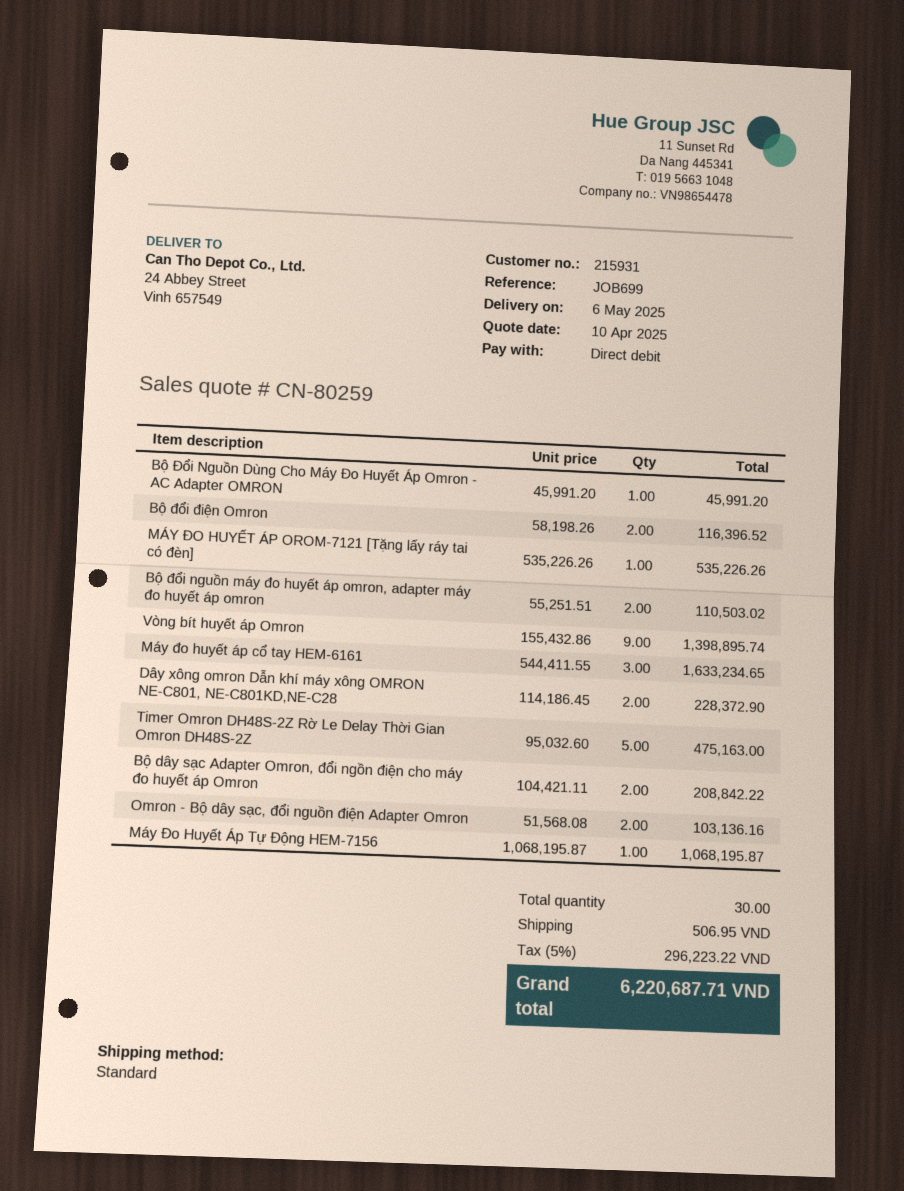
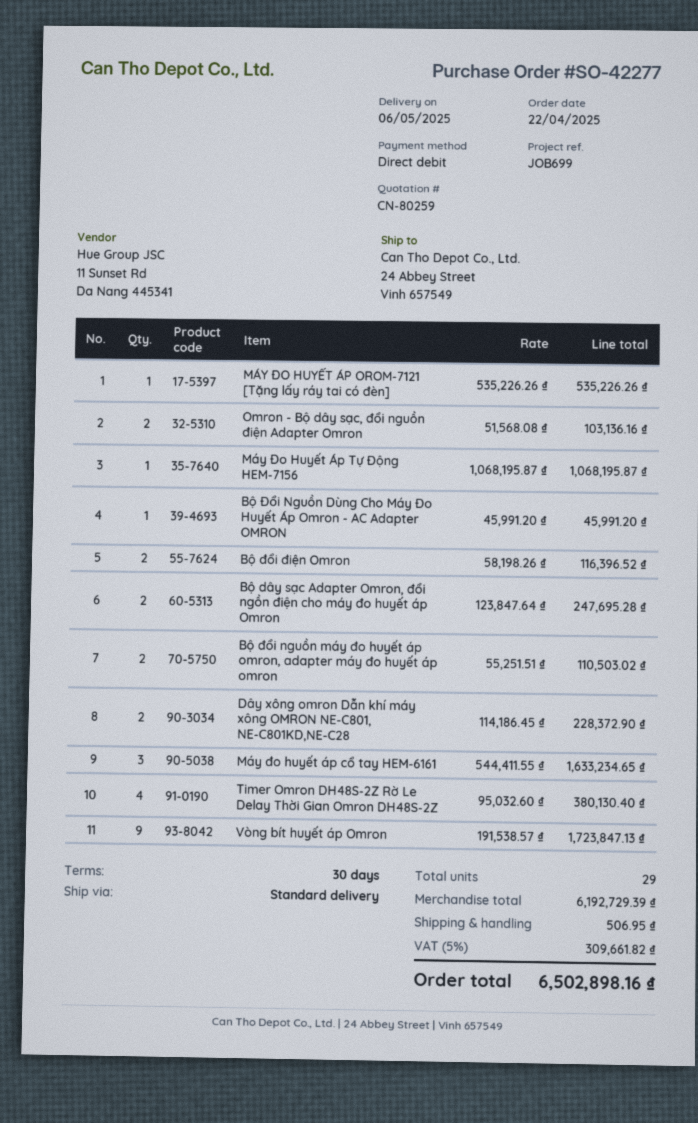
Vòng bít huyết áp Omron: 9 x 155432.86 = 1398895.74 -> 9 x 191538.57 = 1723847.13
Timer Omron DH48S-2Z Rờ Le Delay Thời Gian Omron DH48S-2Z: 5 x 95032.60 = 475163.00 -> 4 x 95032.60 = 380130.40
Bộ dây sạc Adapter Omron, đổi ngồn điện cho máy đo huyết áp Omron: 2 x 104421.11 = 208842.22 -> 2 x 123847.64 = 247695.28
total quantity: 30 -> 29
tax: 5% = 296223.22 -> 5% = 309661.82
total: 6220687.71 -> 6502898.16

